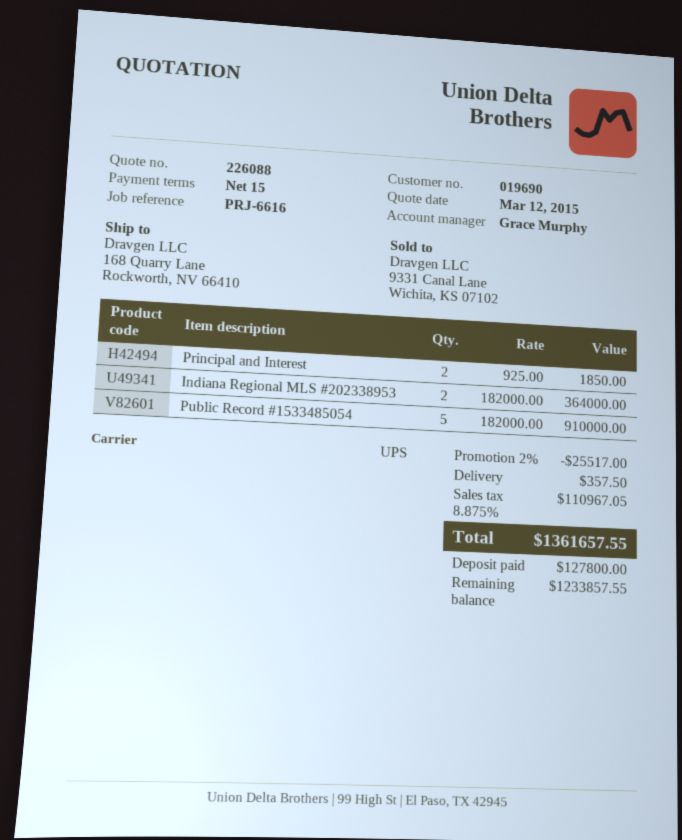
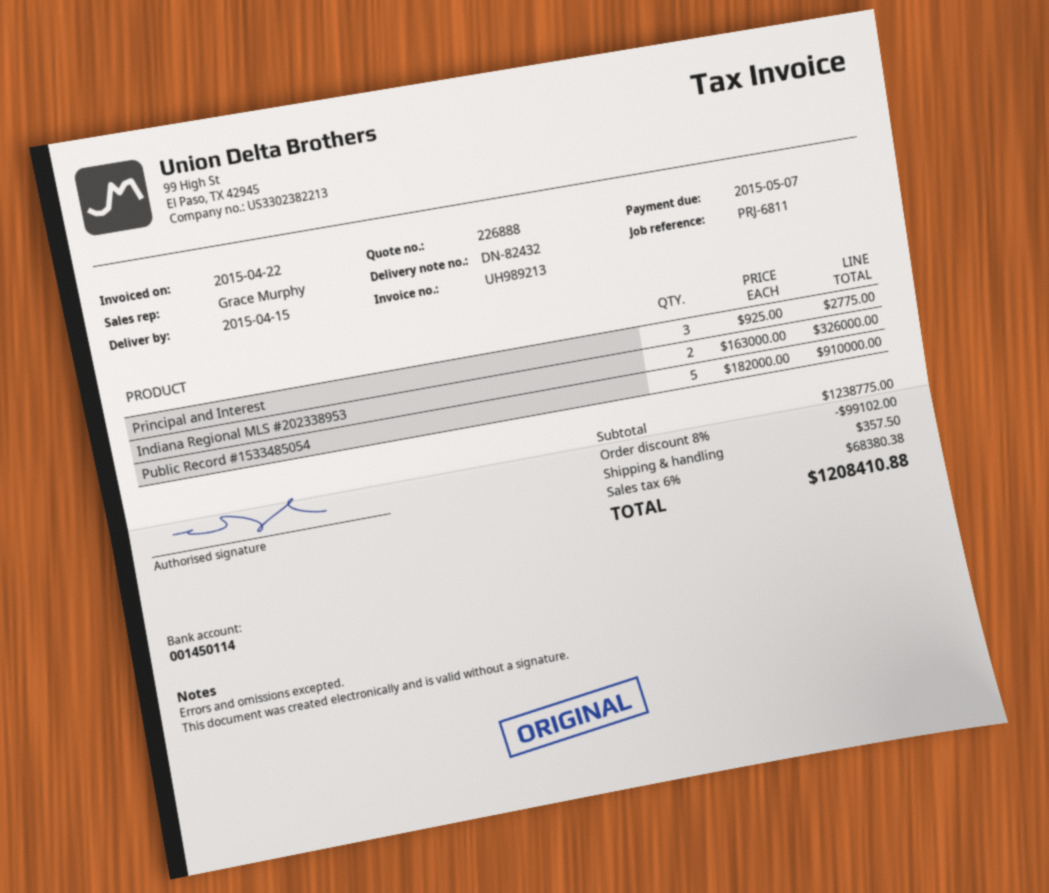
quote number: 226088 -> 226888
reference: PRJ-6616 -> PRJ-6811
Principal and Interest: 2 x 925.00 = 1850.00 -> 3 x 925.00 = 2775.00
Indiana Regional MLS #202338953: 2 x 182000.00 = 364000.00 -> 2 x 163000.00 = 326000.00
discount: 2% = 25517.00 -> 8% = 99102.00
tax: 8.875% = 110967.05 -> 6% = 68380.38
total: 1361657.55 -> 1208410.88

